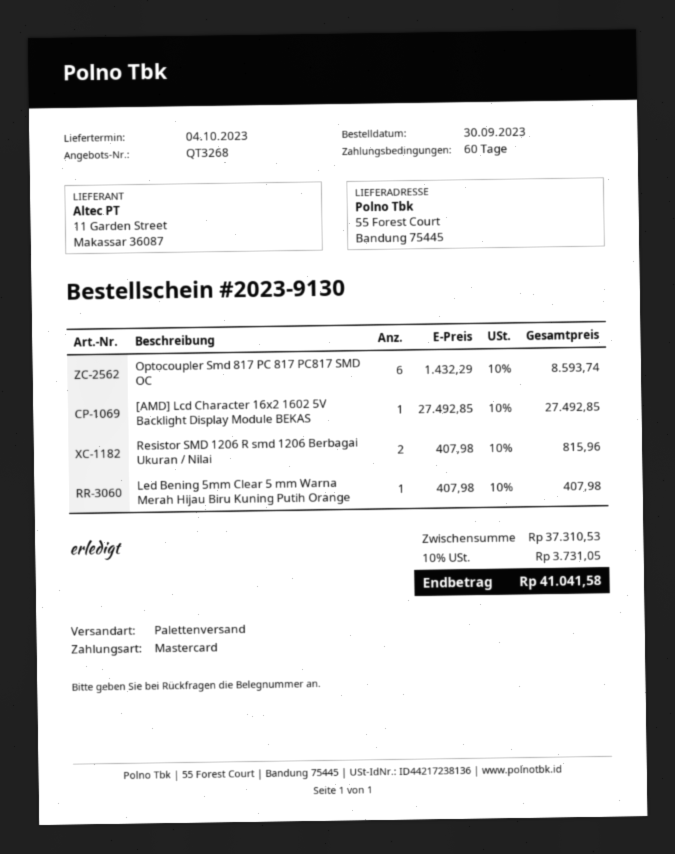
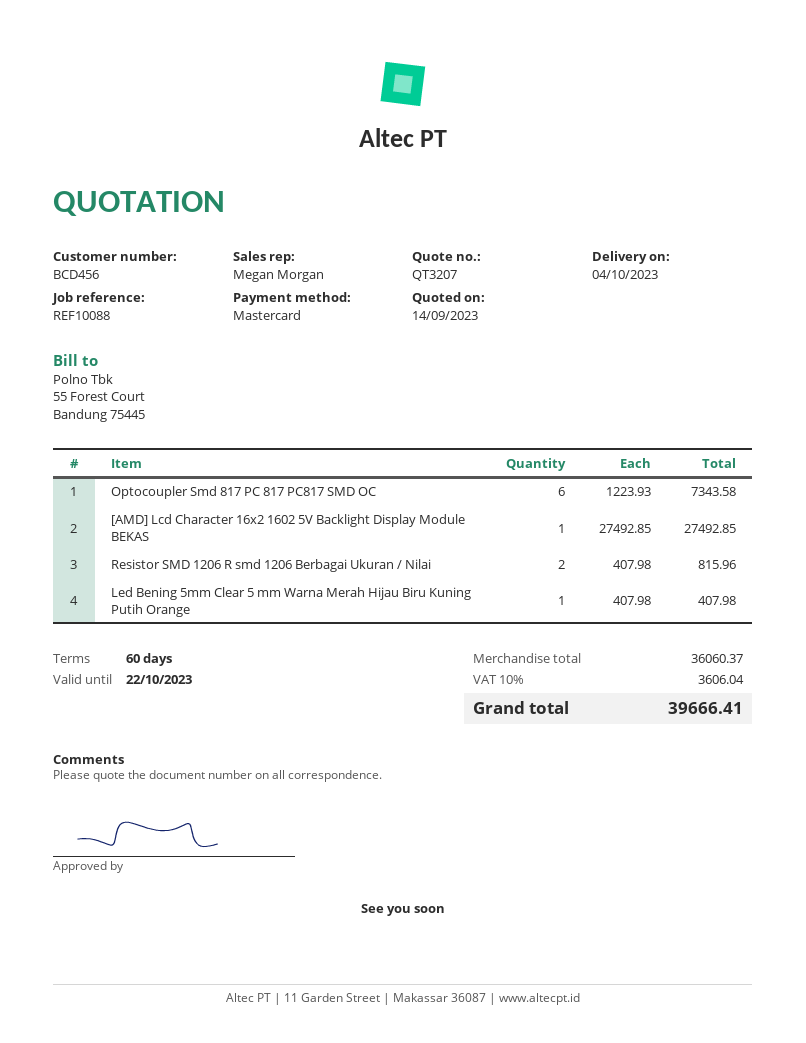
quote number: QT3268 -> QT3207
Optocoupler Smd 817 PC 817 PC817 SMD OC: 6 x 1432.29 = 8593.74 -> 6 x 1223.93 = 7343.58
subtotal: 37310.53 -> 36060.37
tax: 10% = 3731.05 -> 10% = 3606.04
total: 41041.58 -> 39666.41

